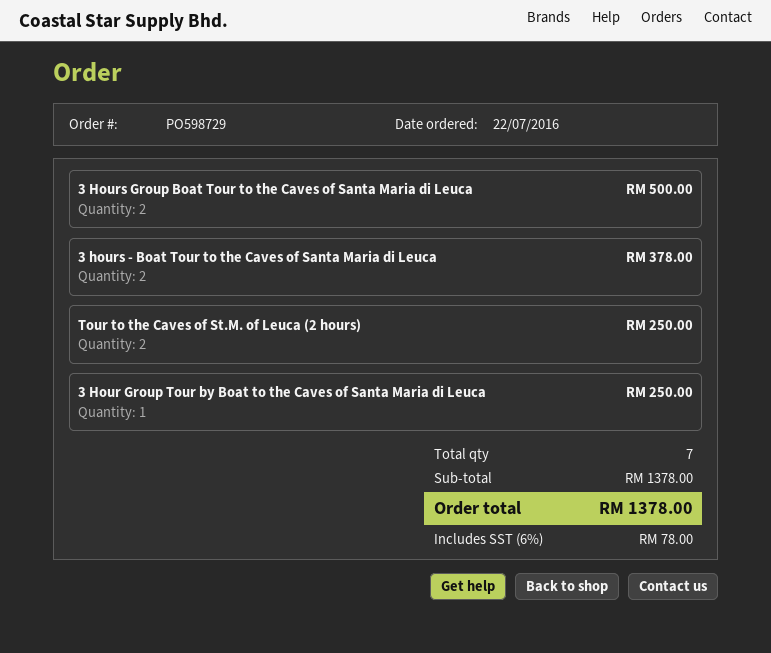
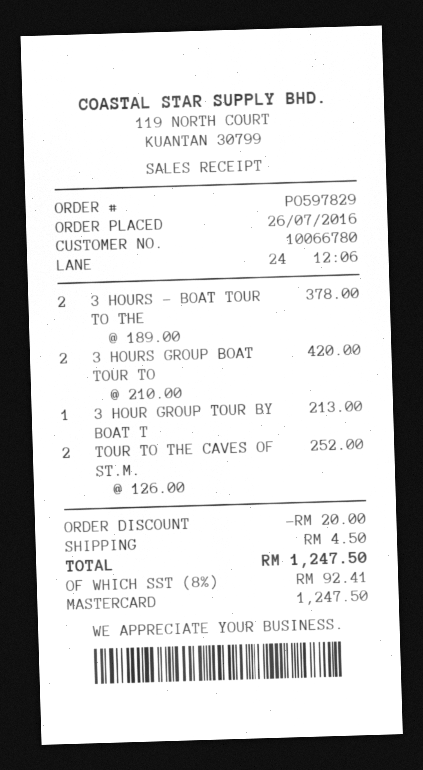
order number: PO598729 -> PO597829
order date: 2016-07-22 -> 2016-07-26
3 Hours Group Boat Tour to the Caves of Santa Maria di Leuca: 2 for 500.00 -> 2 for 420.00
Tour to the Caves of St.M. of Leuca (2 hours): 2 for 250.00 -> 2 for 252.00
3 Hour Group Tour by Boat to the Caves of Santa Maria di Leuca: 1 for 250.00 -> 1 for 213.00
discount: none -> 20.00
shipping: none -> 4.50
tax: 6% = 78.00 -> 8% = 92.41
total: 1378.00 -> 1247.50

